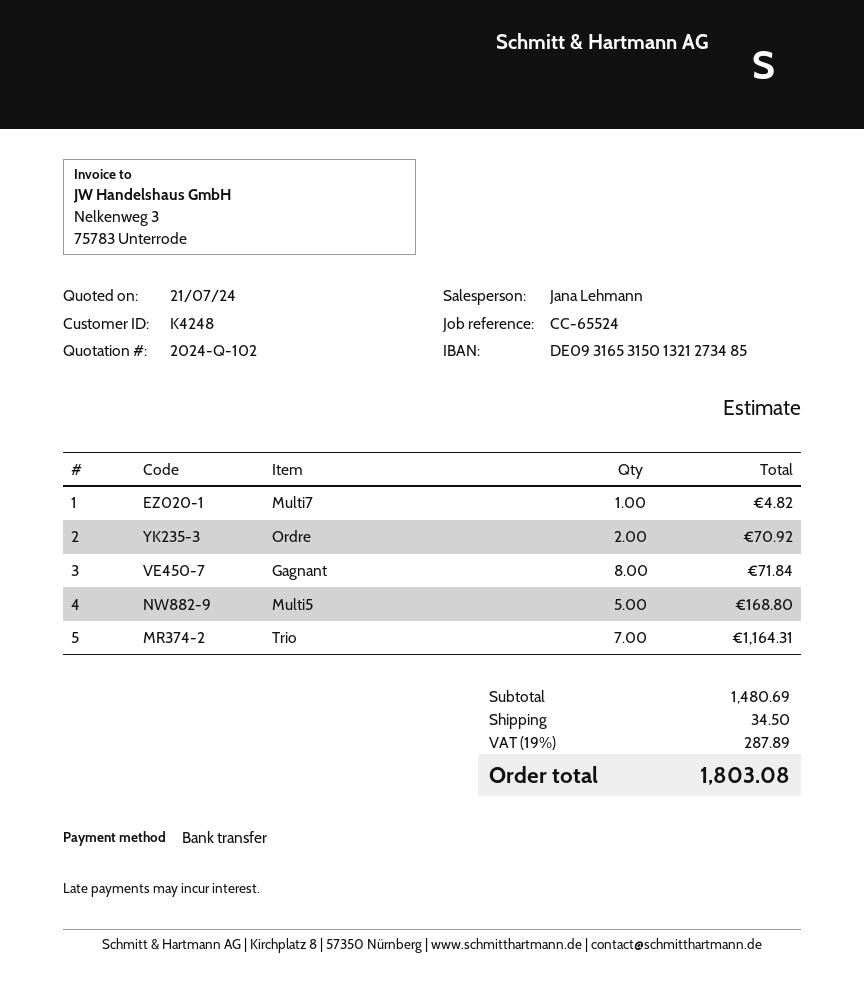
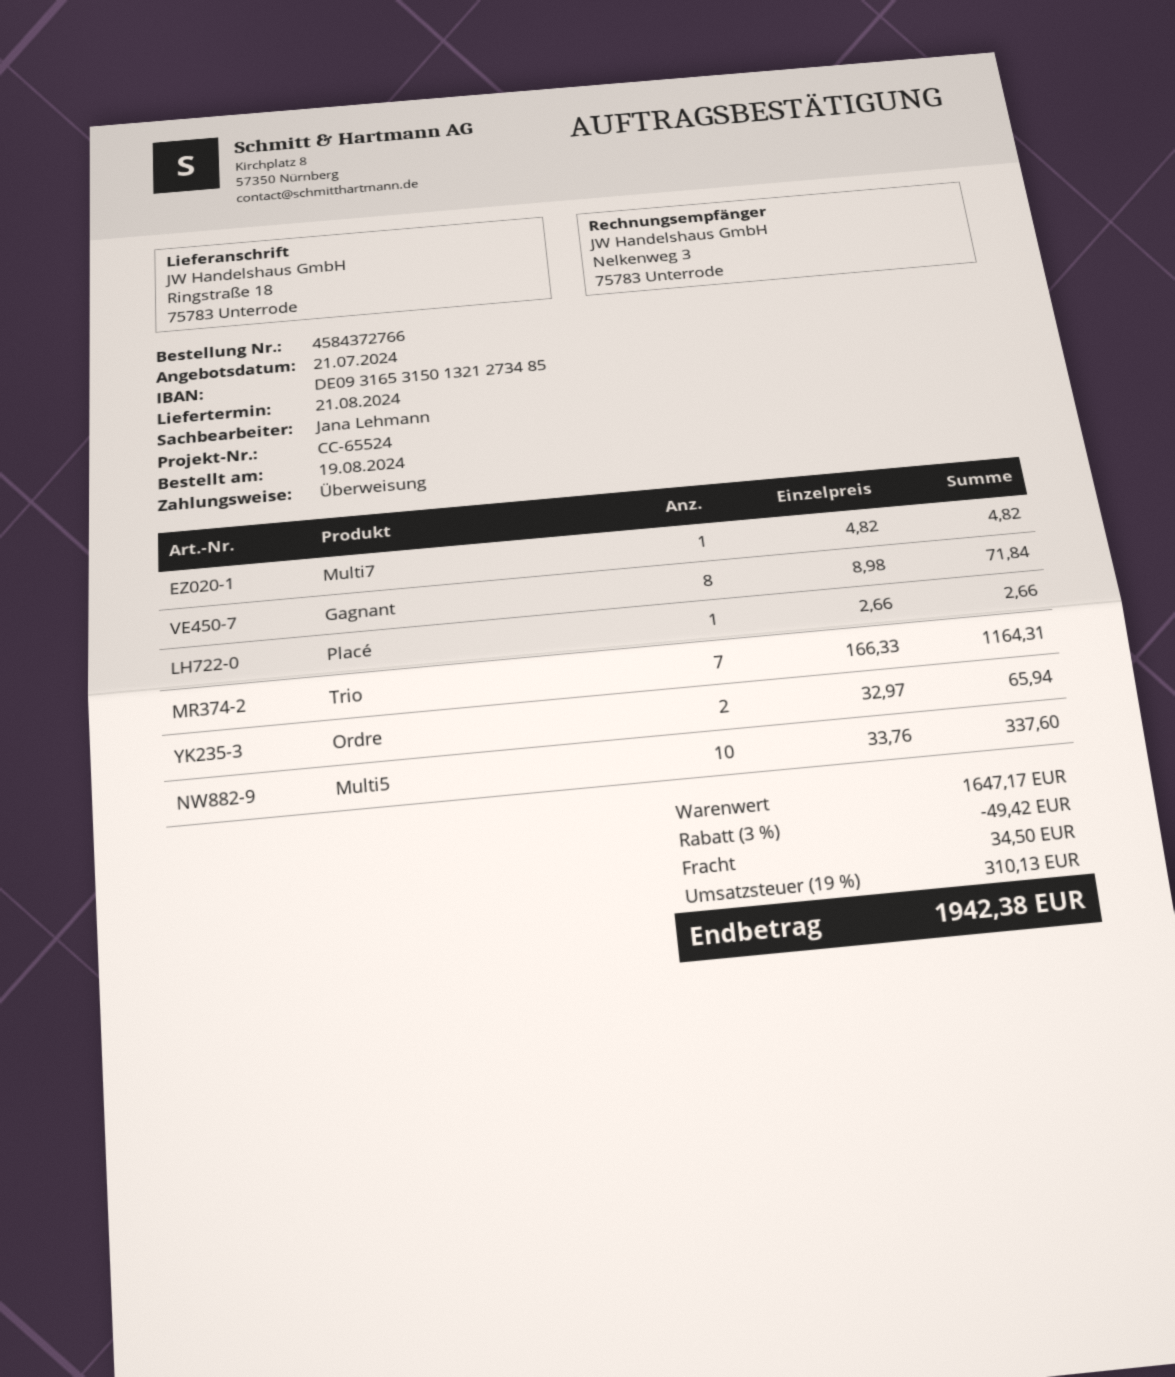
Ordre: 2 for 70.92 -> 2 for 65.94
Multi5: 5 for 168.80 -> 10 for 337.60
Placé: none -> 1 for 2.66
subtotal: 1480.69 -> 1647.17
discount: none -> 3% = 49.42
tax: 19% = 287.89 -> 19% = 310.13
total: 1803.08 -> 1942.38

